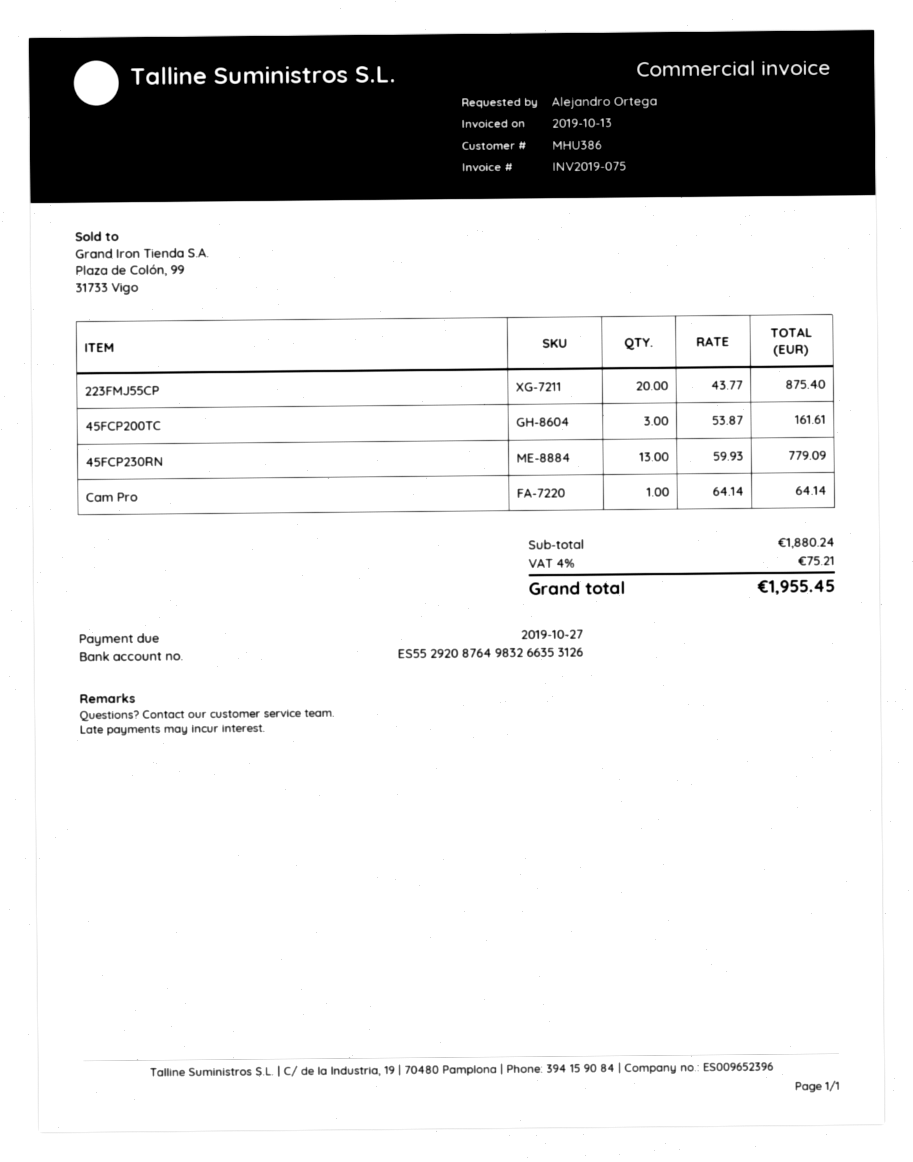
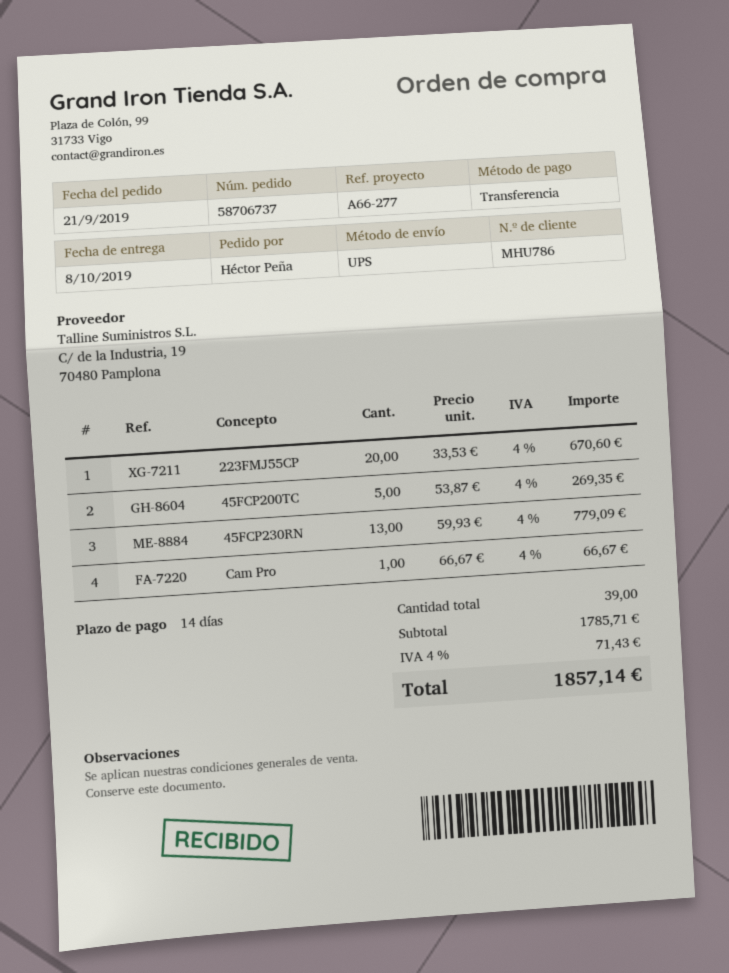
customer number: MHU386 -> MHU786
ordered by: Alejandro Ortega -> Héctor Peña
223FMJ55CP: 20 x 43.77 = 875.40 -> 20 x 33.53 = 670.60
45FCP200TC: 3 x 53.87 = 161.61 -> 5 x 53.87 = 269.35
Cam Pro: 1 x 64.14 = 64.14 -> 1 x 66.67 = 66.67
subtotal: 1880.24 -> 1785.71
tax: 4% = 75.21 -> 4% = 71.43
total: 1955.45 -> 1857.14

